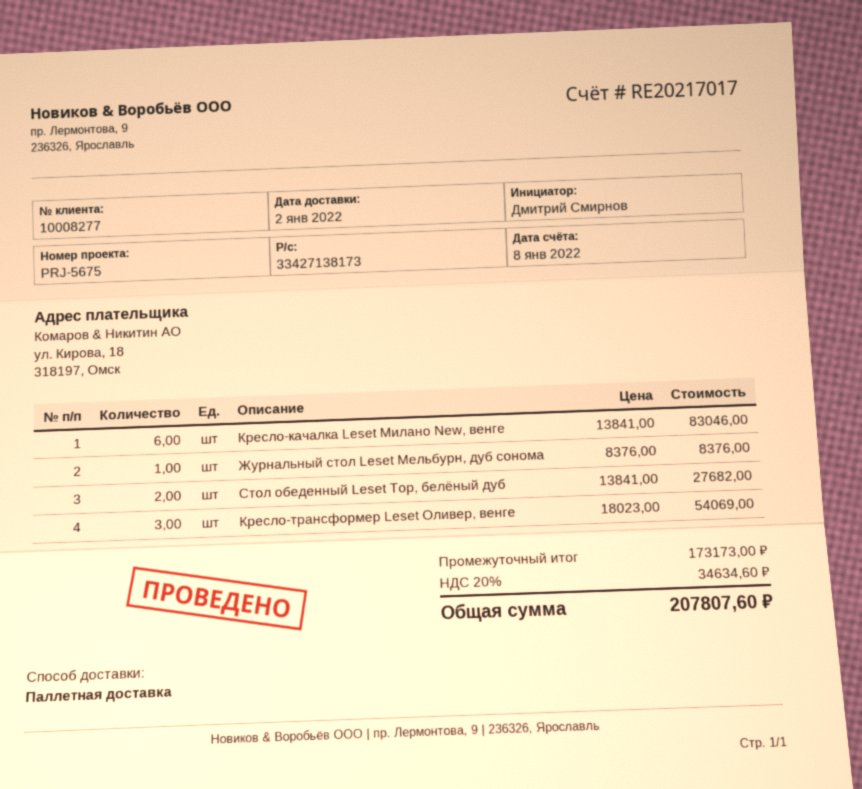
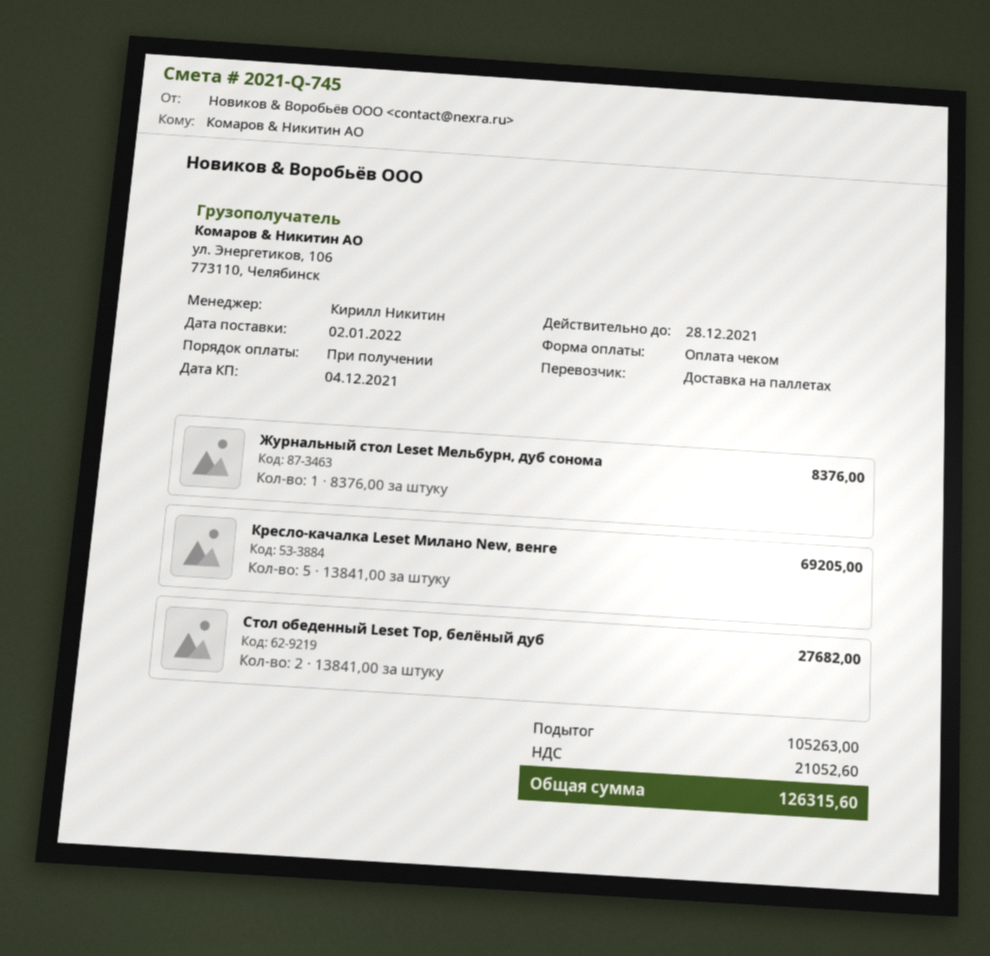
Кресло-качалка Leset Милано New, венге: 6 x 13841.00 = 83046.00 -> 5 x 13841.00 = 69205.00
Кресло-трансформер Leset Оливер, венге: 3 x 18023.00 = 54069.00 -> none
subtotal: 173173.00 -> 105263.00
tax: 34634.60 -> 21052.60
total: 207807.60 -> 126315.60

